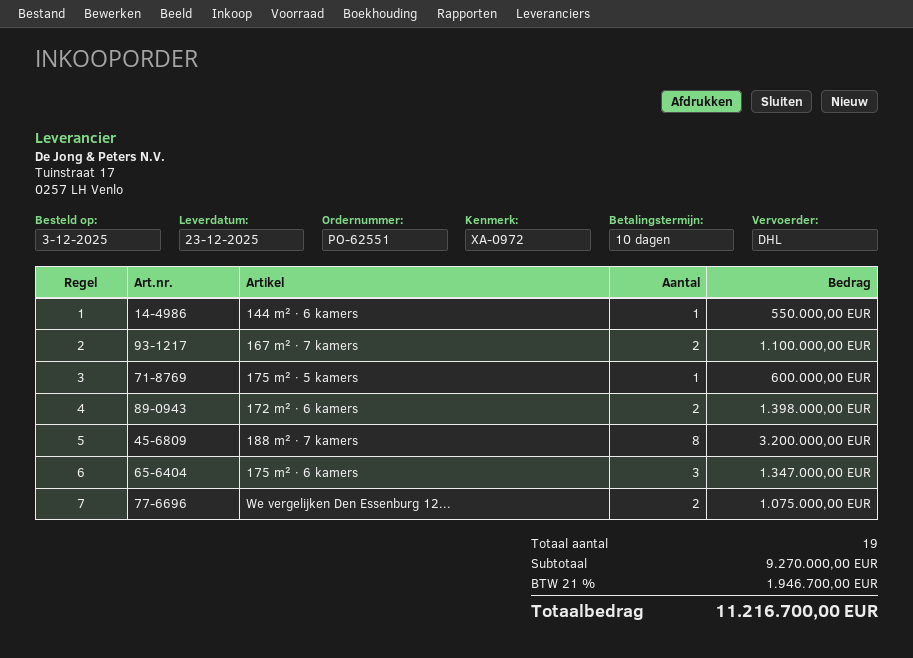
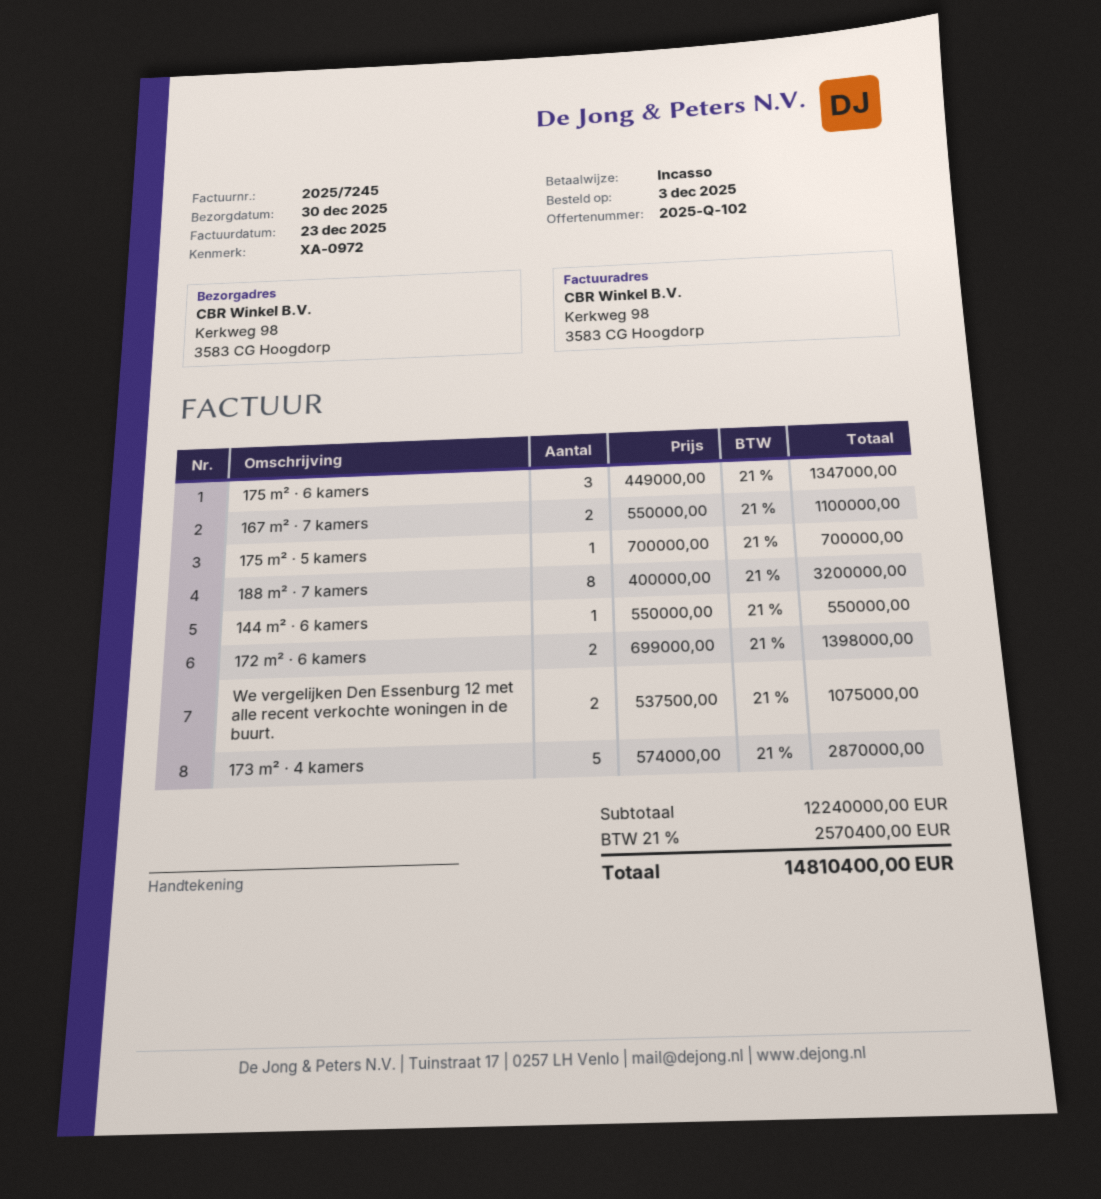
delivery date: 2025-12-23 -> 2025-12-30
175 m² · 5 kamers: 1 for 600000.00 -> 1 for 700000.00
173 m² · 4 kamers: none -> 5 for 2870000.00
subtotal: 9270000.00 -> 12240000.00
tax: 21% = 1946700.00 -> 21% = 2570400.00
total: 11216700.00 -> 14810400.00

